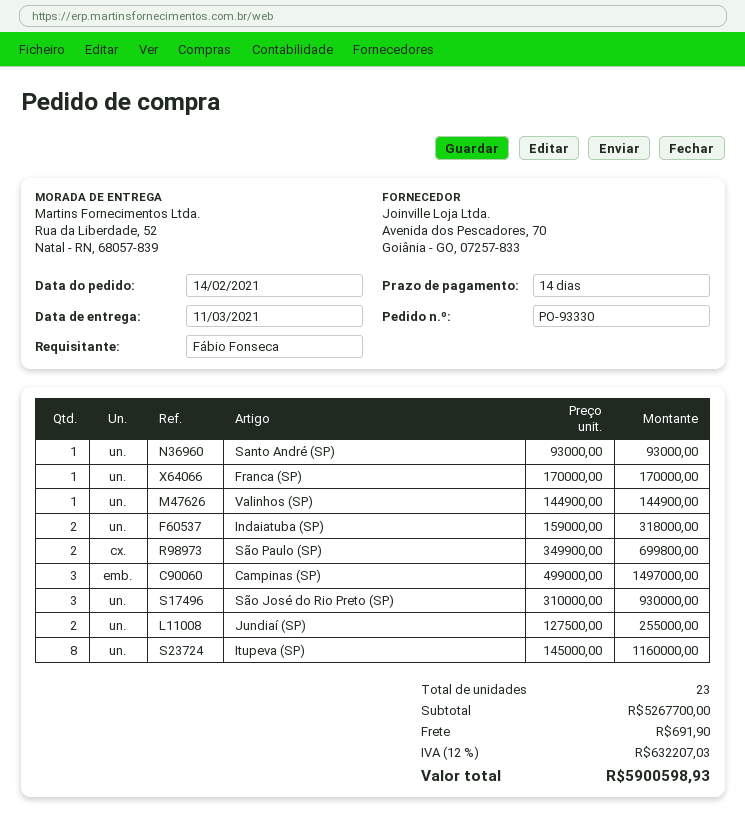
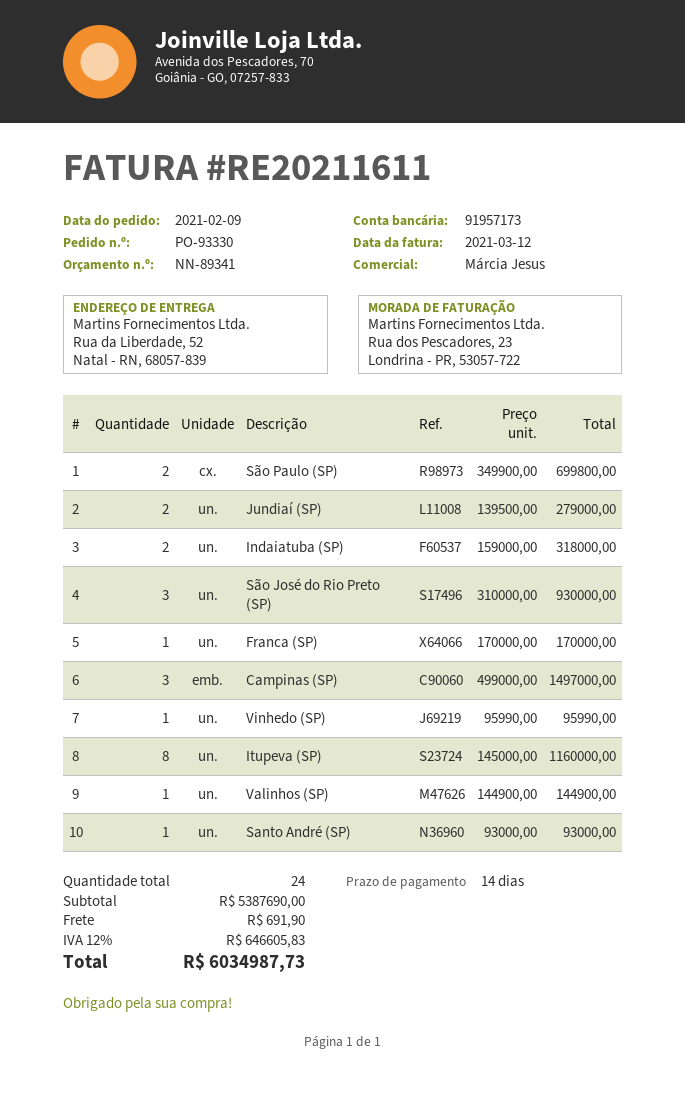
order date: 2021-02-14 -> 2021-02-09
Jundiaí (SP): 2 x 127500.00 = 255000.00 -> 2 x 139500.00 = 279000.00
Vinhedo (SP): none -> 1 x 95990.00 = 95990.00
total quantity: 23 -> 24
subtotal: 5267700.00 -> 5387690.00
tax: 12% = 632207.03 -> 12% = 646605.83
total: 5900598.93 -> 6034987.73

